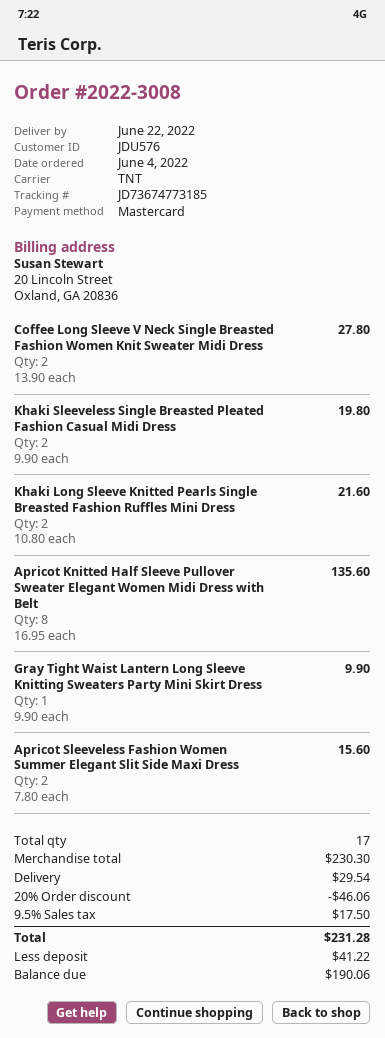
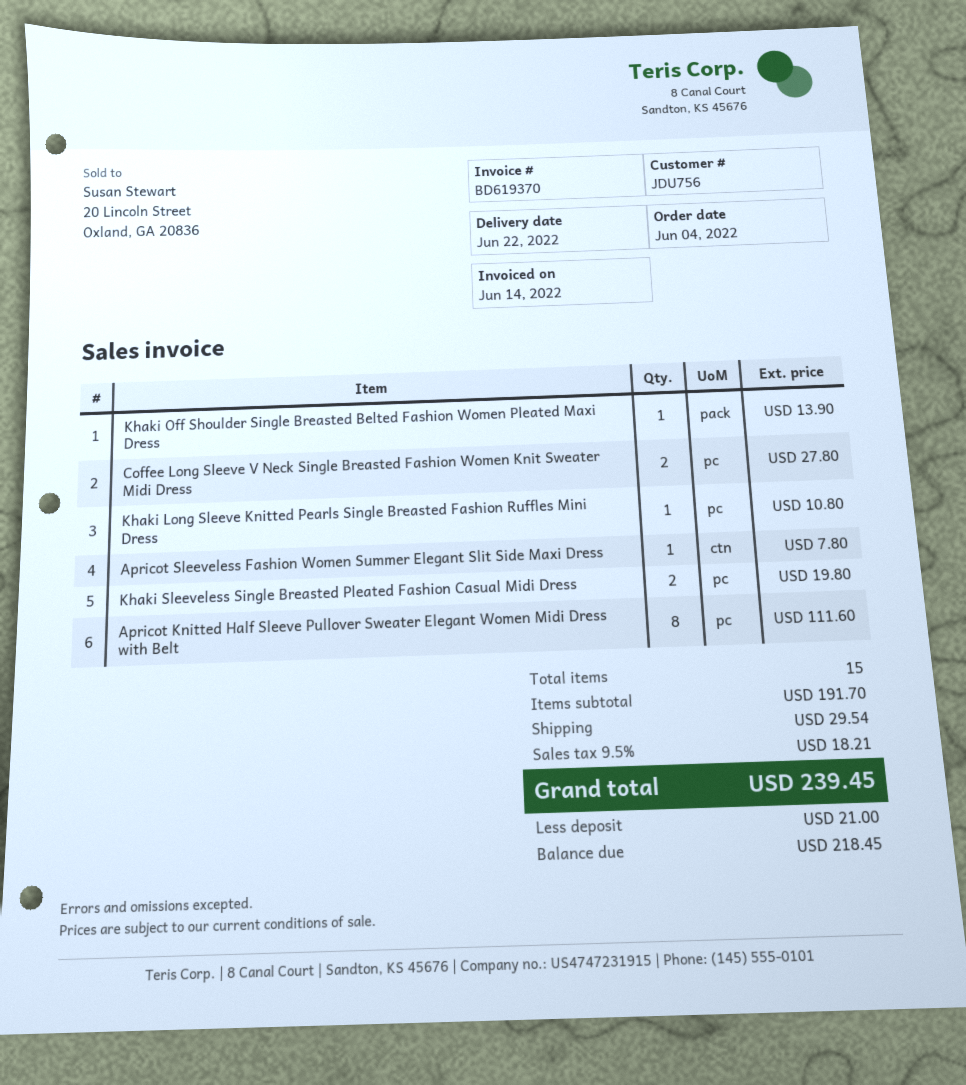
customer number: JDU576 -> JDU756
Khaki Long Sleeve Knitted Pearls Single Breasted Fashion Ruffles Mini Dress: 2 for 21.60 -> 1 for 10.80
Apricot Knitted Half Sleeve Pullover Sweater Elegant Women Midi Dress with Belt: 8 for 135.60 -> 8 for 111.60
Gray Tight Waist Lantern Long Sleeve Knitting Sweaters Party Mini Skirt Dress: 1 for 9.90 -> none
Apricot Sleeveless Fashion Women Summer Elegant Slit Side Maxi Dress: 2 for 15.60 -> 1 for 7.80
Khaki Off Shoulder Single Breasted Belted Fashion Women Pleated Maxi Dress: none -> 1 for 13.90
total quantity: 17 -> 15
subtotal: 230.30 -> 191.70
discount: 20% = 46.06 -> none
tax: 9.5% = 17.50 -> 9.5% = 18.21
total: 231.28 -> 239.45
deposit: 41.22 -> 21.00
balance: 190.06 -> 218.45

